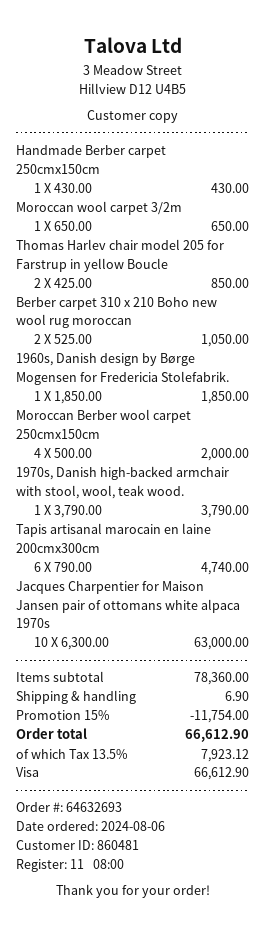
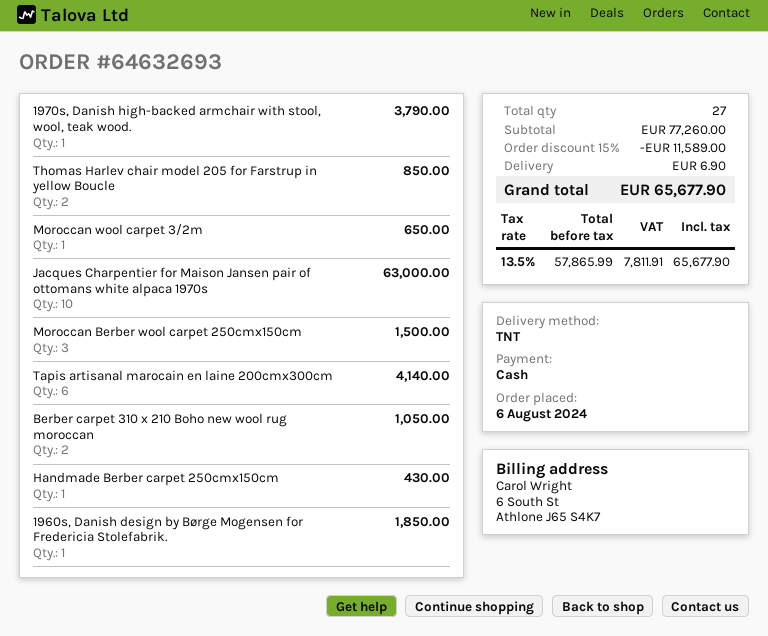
payment method: Visa -> cash
Moroccan Berber wool carpet 250cmx150cm: 4 for 2000.00 -> 3 for 1500.00
Tapis artisanal marocain en laine 200cmx300cm: 6 for 4740.00 -> 6 for 4140.00
subtotal: 78360.00 -> 77260.00
discount: 15% = 11754.00 -> 15% = 11589.00
tax: 13.5% = 7923.12 -> 13.5% = 7811.91
total: 66612.90 -> 65677.90

